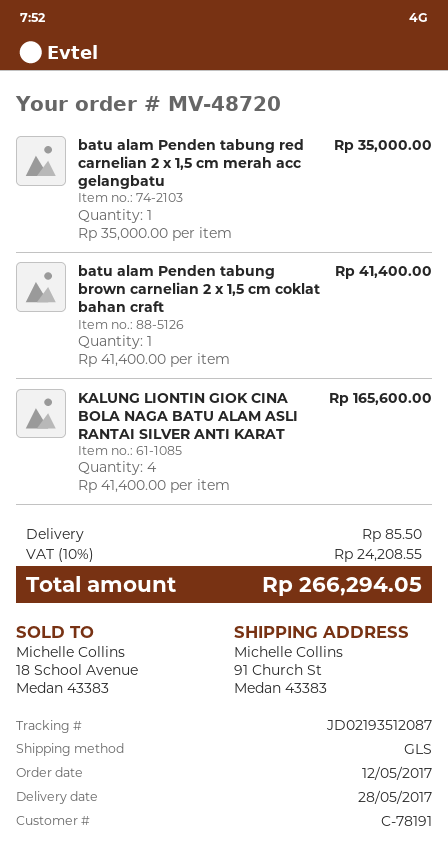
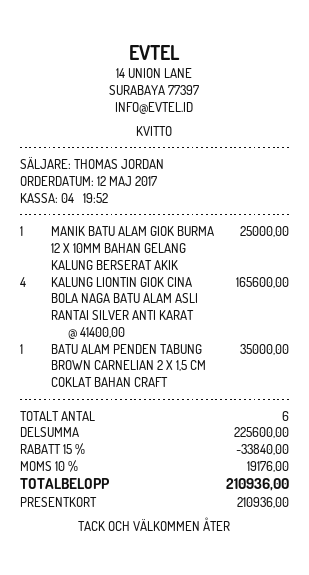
batu alam Penden tabung red carnelian 2 x 1,5 cm merah acc gelangbatu: 1 x 35000.00 = 35000.00 -> none
batu alam Penden tabung brown carnelian 2 x 1,5 cm coklat bahan craft: 1 x 41400.00 = 41400.00 -> 1 x 35000.00 = 35000.00
MANIK BATU ALAM GIOK BURMA 12 X 10MM BAHAN GELANG KALUNG BERSERAT AKIK: none -> 1 x 25000.00 = 25000.00
discount: none -> 15% = 33840.00
shipping: 85.50 -> none
tax: 10% = 24208.55 -> 10% = 19176.00
total: 266294.05 -> 210936.00

